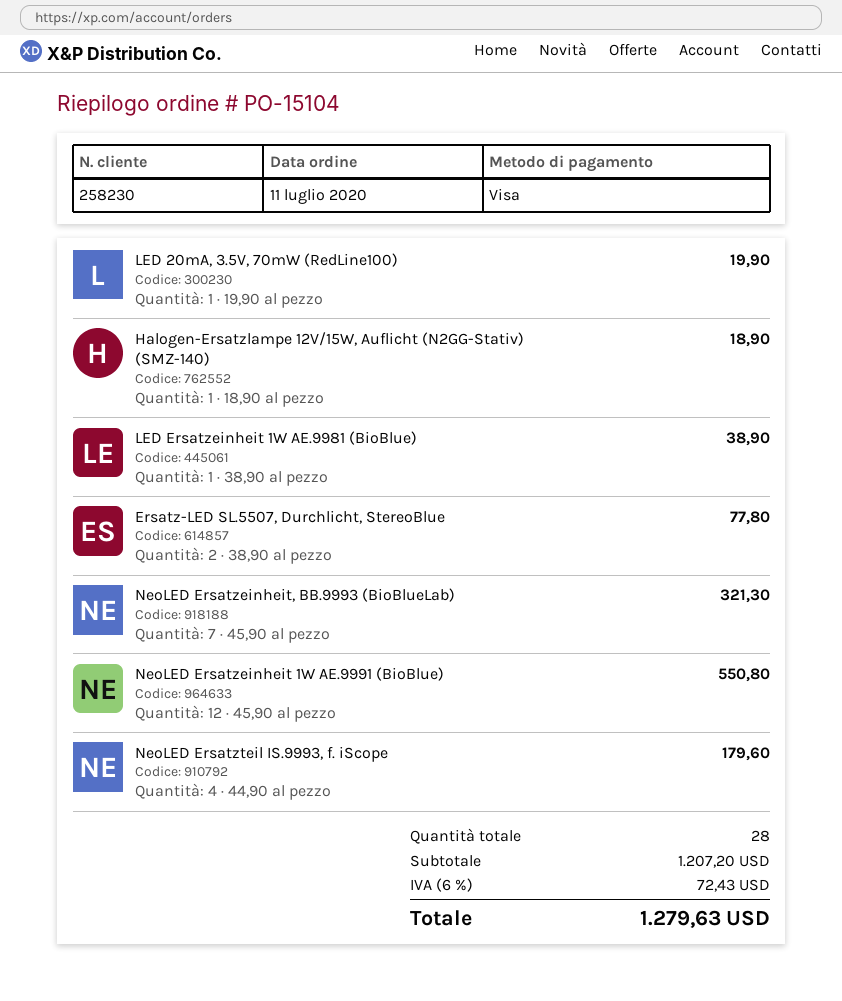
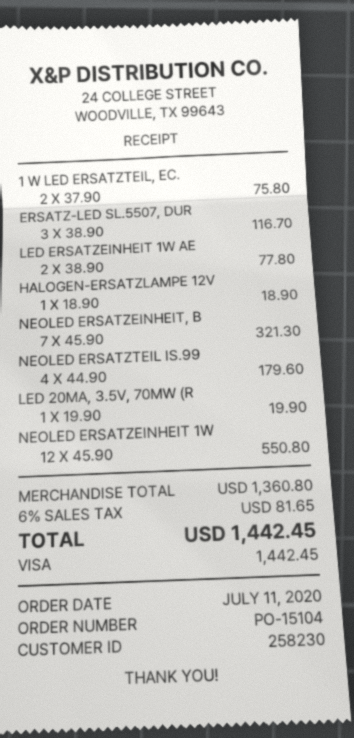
LED Ersatzeinheit 1W AE.9981 (BioBlue): 1 x 38.90 = 38.90 -> 2 x 38.90 = 77.80
Ersatz-LED SL.5507, Durchlicht, StereoBlue: 2 x 38.90 = 77.80 -> 3 x 38.90 = 116.70
1 W LED ERSATZTEIL, EC.: none -> 2 x 37.90 = 75.80
subtotal: 1207.20 -> 1360.80
tax: 6% = 72.43 -> 6% = 81.65
total: 1279.63 -> 1442.45

